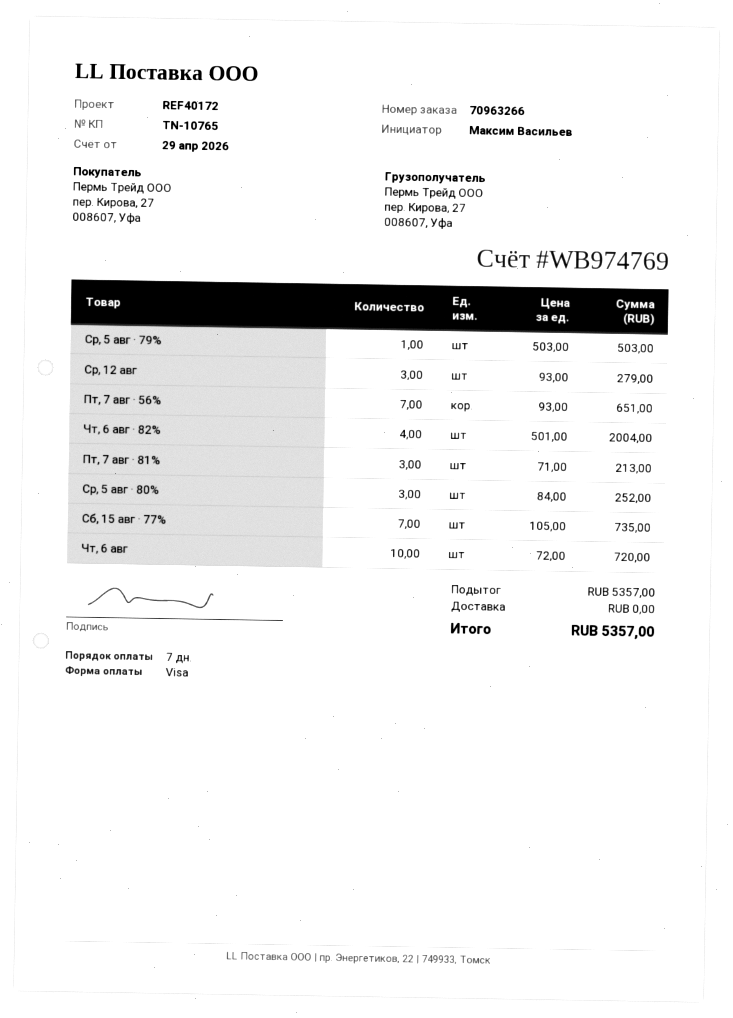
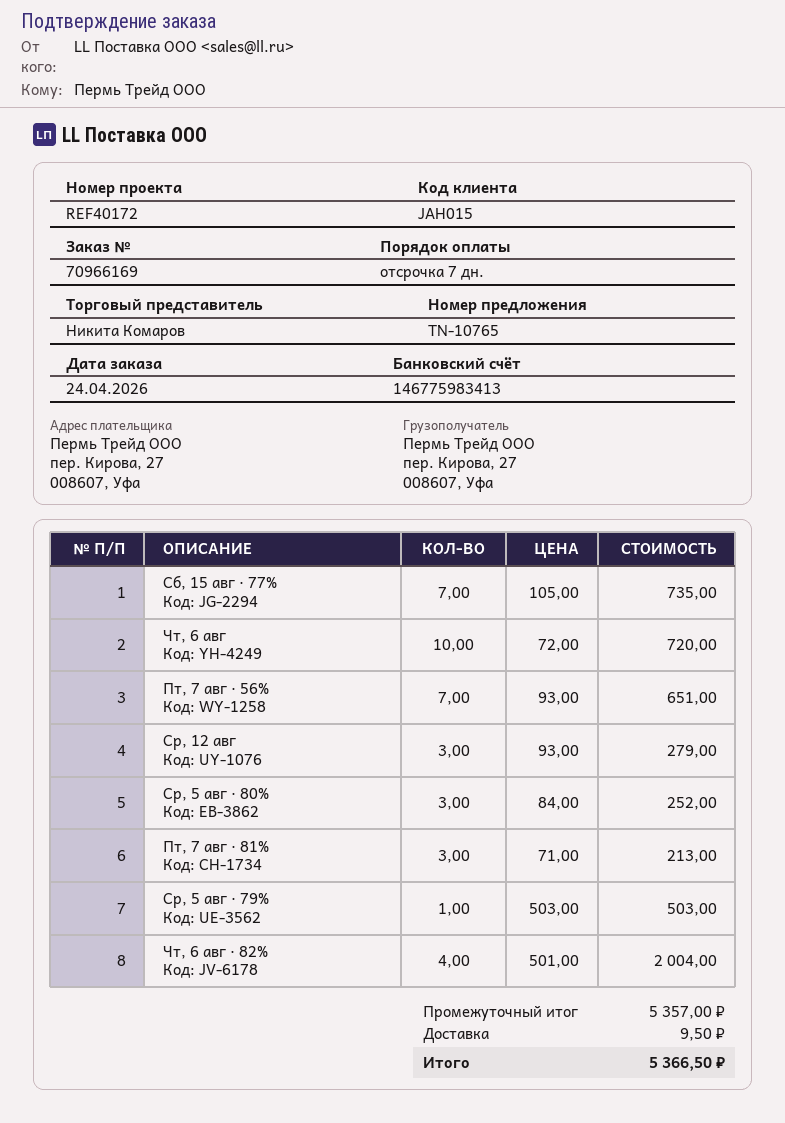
order number: 70963266 -> 70966169
shipping: 0.00 -> 9.50
total: 5357.00 -> 5366.50

